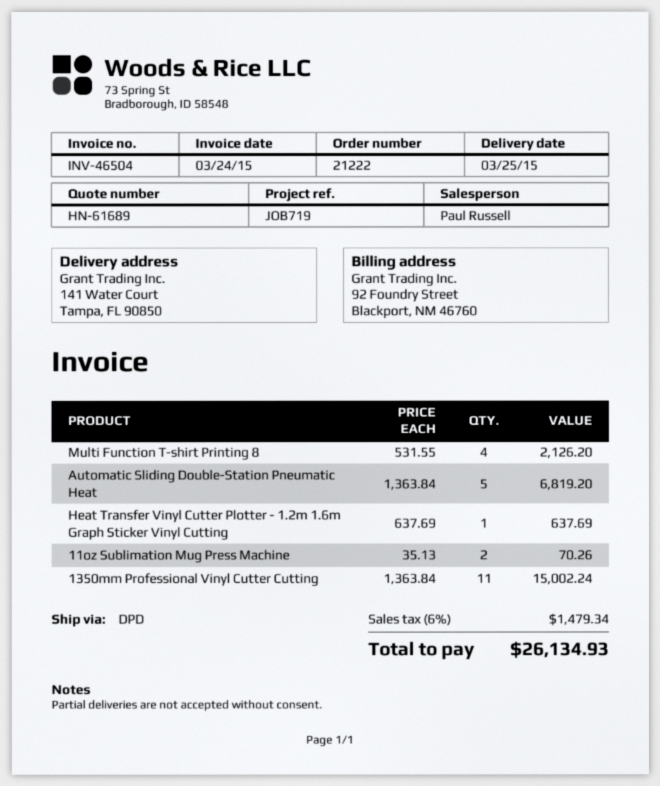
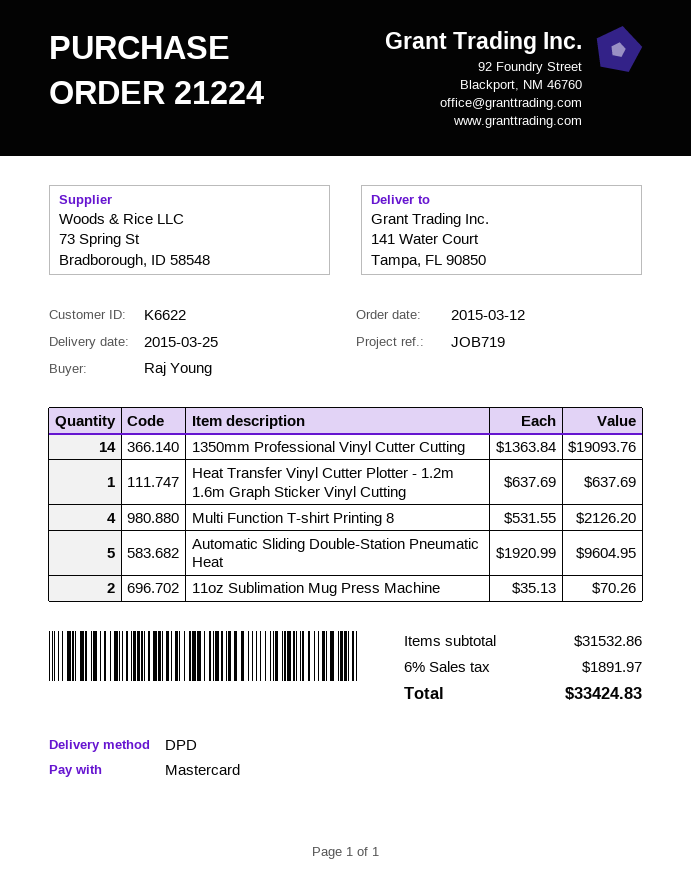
order number: 21222 -> 21224
Automatic Sliding Double-Station Pneumatic Heat: 5 x 1363.84 = 6819.20 -> 5 x 1920.99 = 9604.95
1350mm Professional Vinyl Cutter Cutting: 11 x 1363.84 = 15002.24 -> 14 x 1363.84 = 19093.76
tax: 6% = 1479.34 -> 6% = 1891.97
total: 26134.93 -> 33424.83

